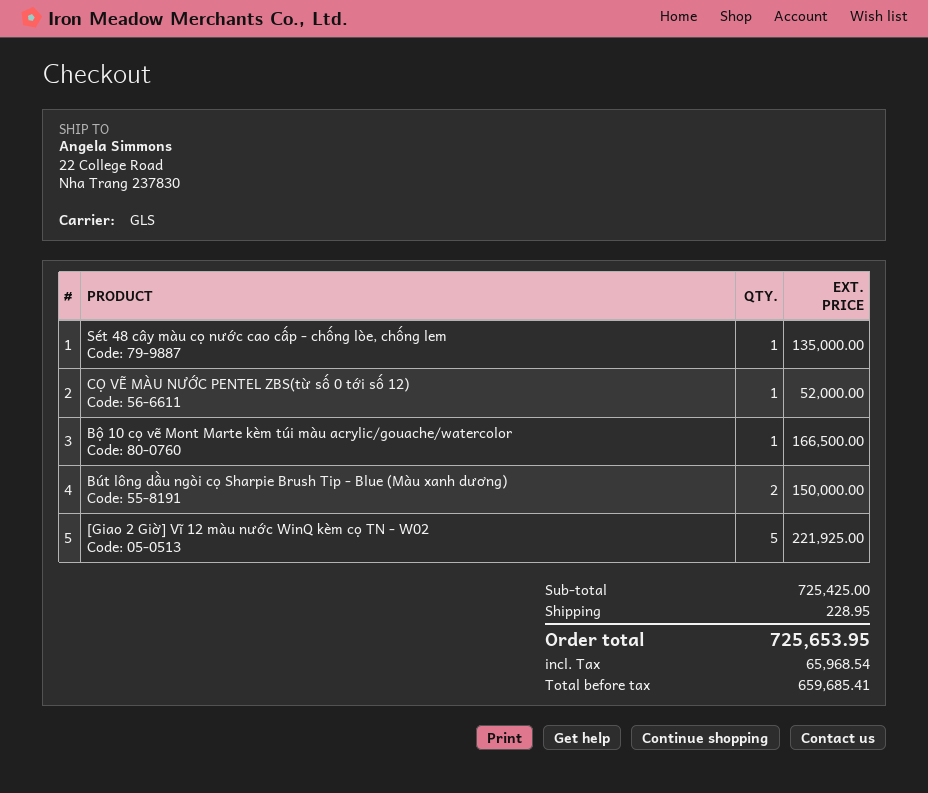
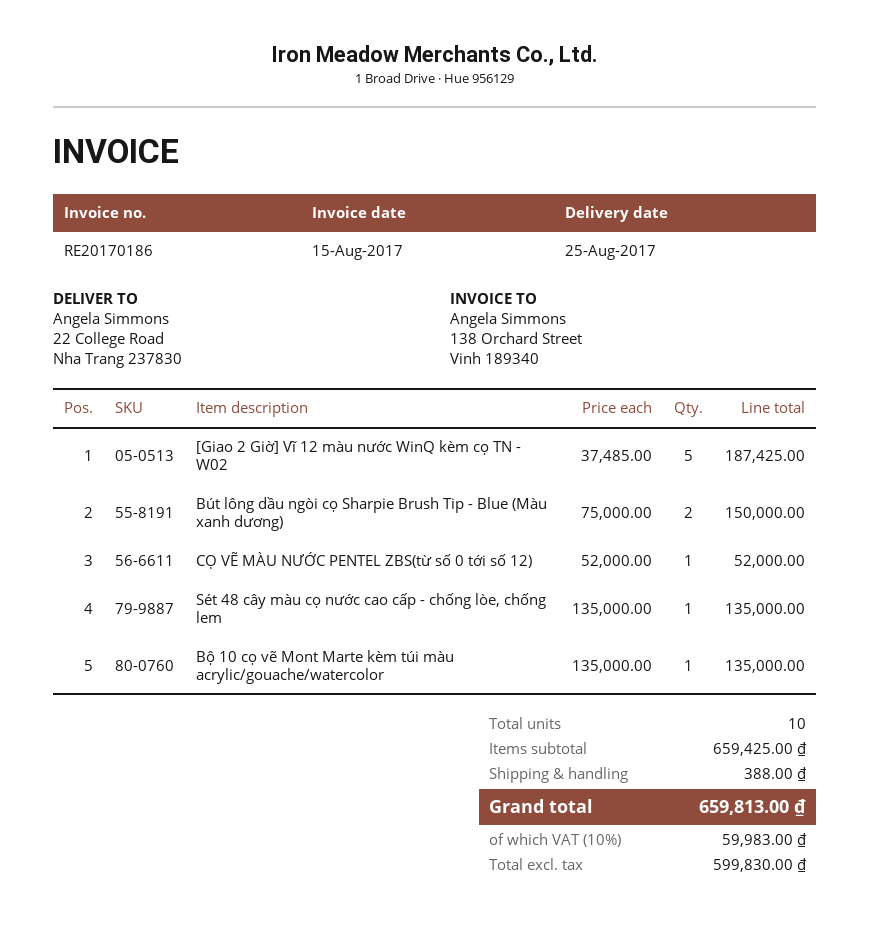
Bộ 10 cọ vẽ Mont Marte kèm túi màu acrylic/gouache/watercolor: 1 for 166500.00 -> 1 for 135000.00
[Giao 2 Giờ] Vĩ 12 màu nước WinQ kèm cọ TN - W02: 5 for 221925.00 -> 5 for 187425.00
subtotal: 725425.00 -> 659425.00
shipping: 228.95 -> 388.00
net: 659685.41 -> 599830.00
tax: 65968.54 -> 59983.00
total: 725653.95 -> 659813.00

